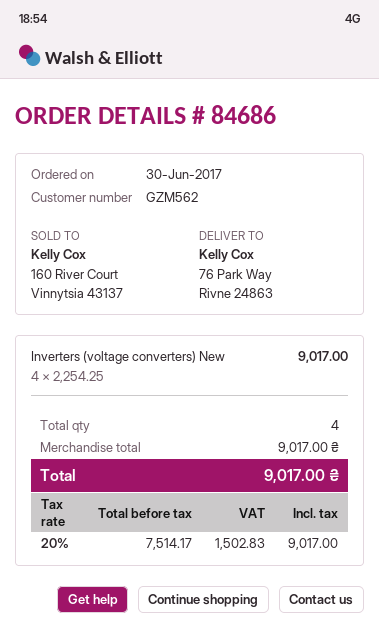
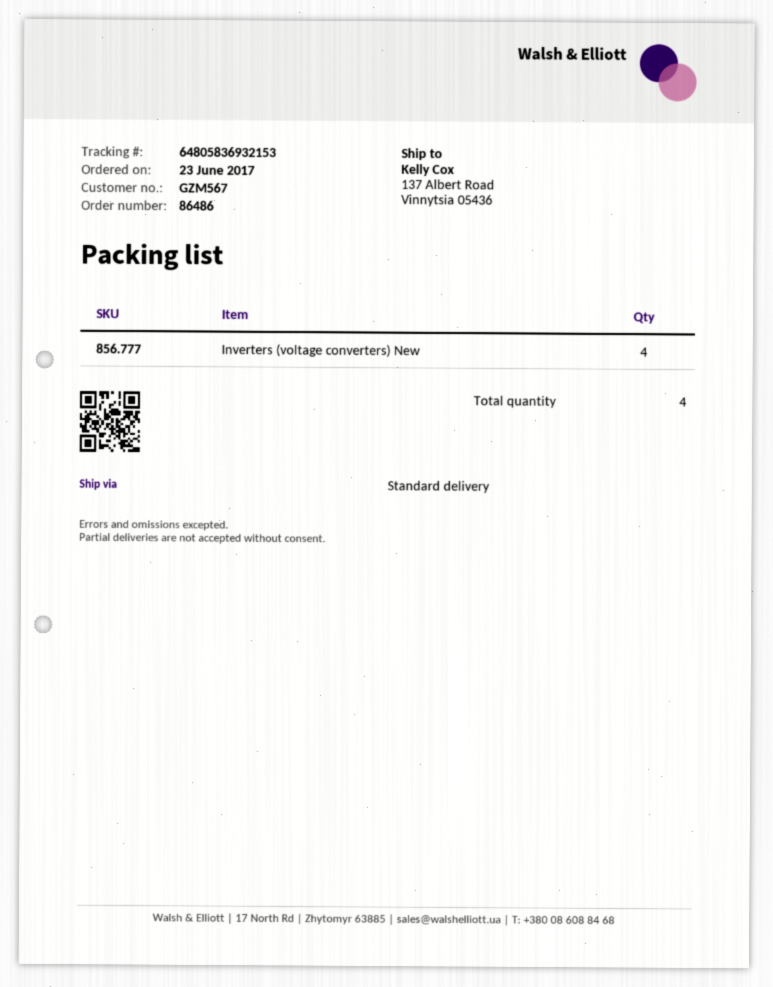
order number: 84686 -> 86486
order date: 2017-06-30 -> 2017-06-23
customer number: GZM562 -> GZM567
ship to: 76 Park Way, Rivne 24863 -> 137 Albert Road, Vinnytsia 05436

